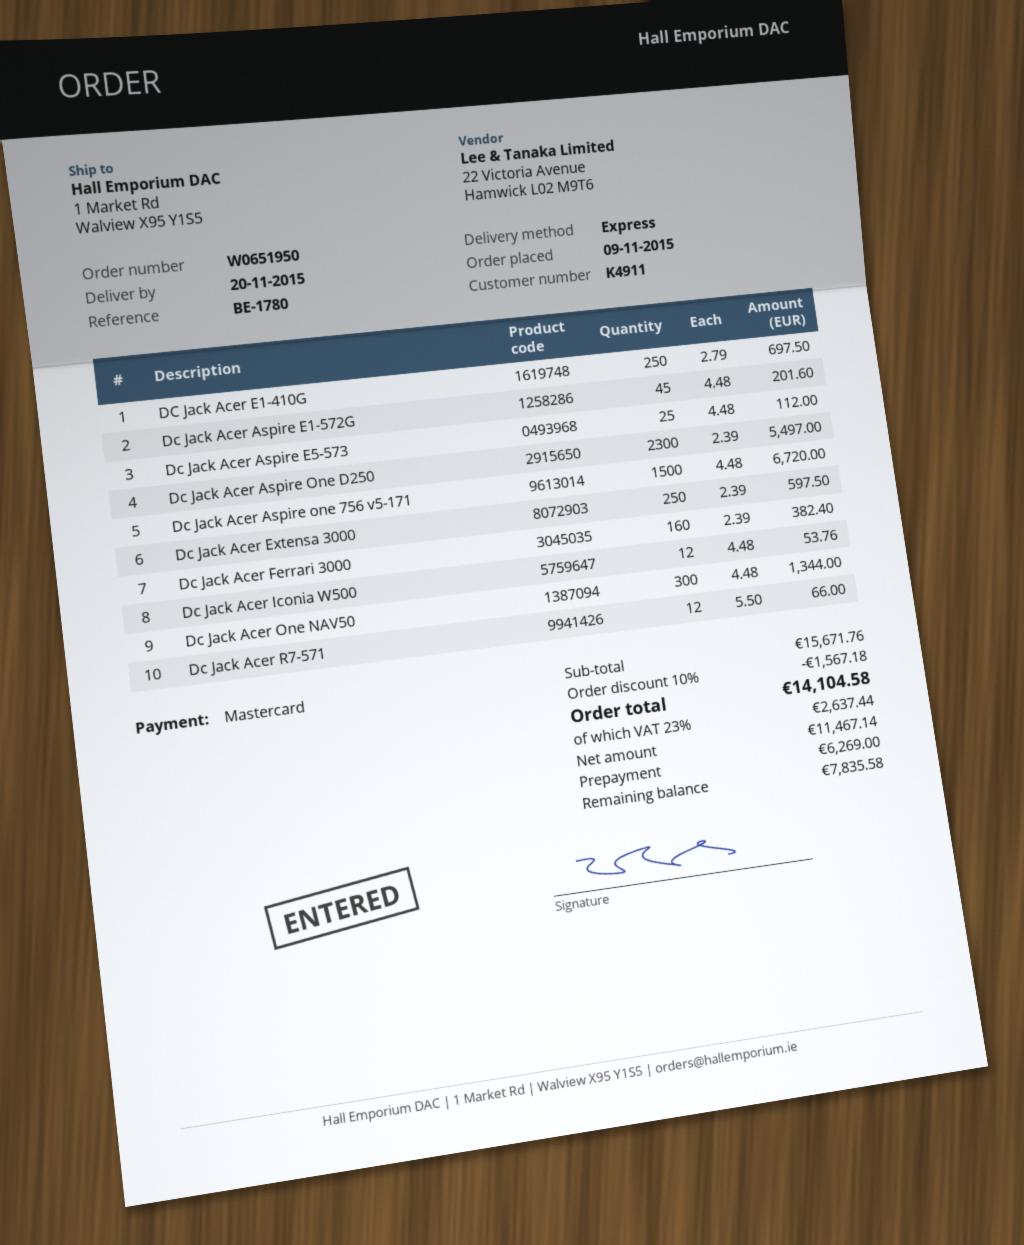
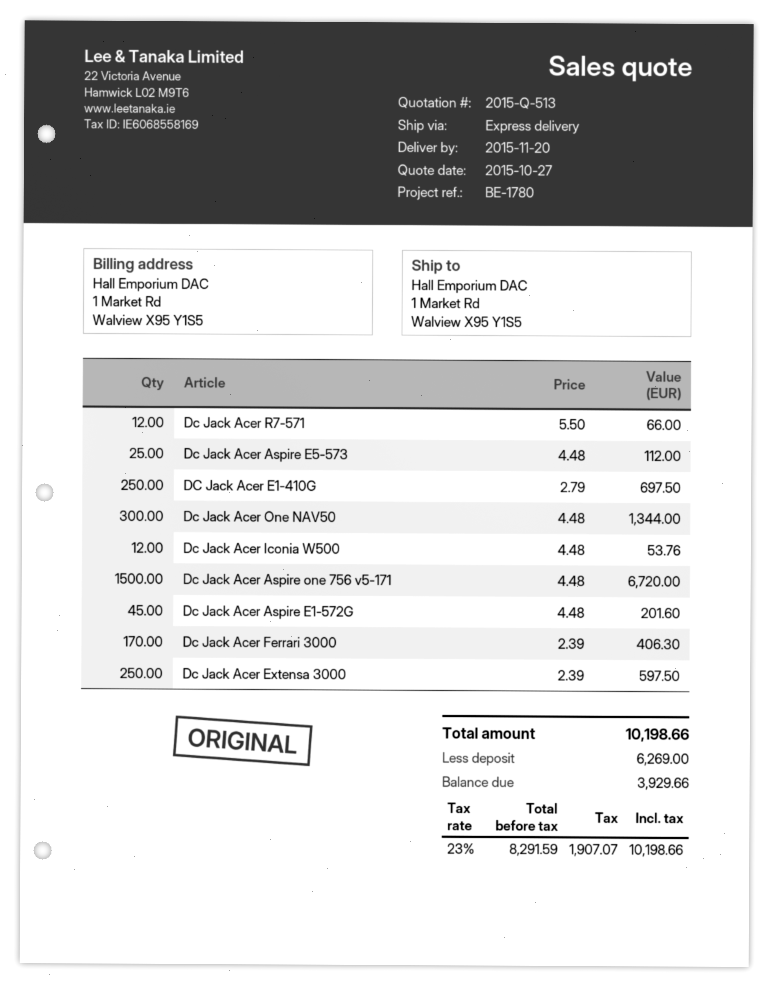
Dc Jack Acer Aspire One D250: 2300 x 2.39 = 5497.00 -> none
Dc Jack Acer Ferrari 3000: 160 x 2.39 = 382.40 -> 170 x 2.39 = 406.30
discount: 10% = 1567.18 -> none
net: 11467.14 -> 8291.59
tax: 23% = 2637.44 -> 23% = 1907.07
total: 14104.58 -> 10198.66
balance: 7835.58 -> 3929.66

